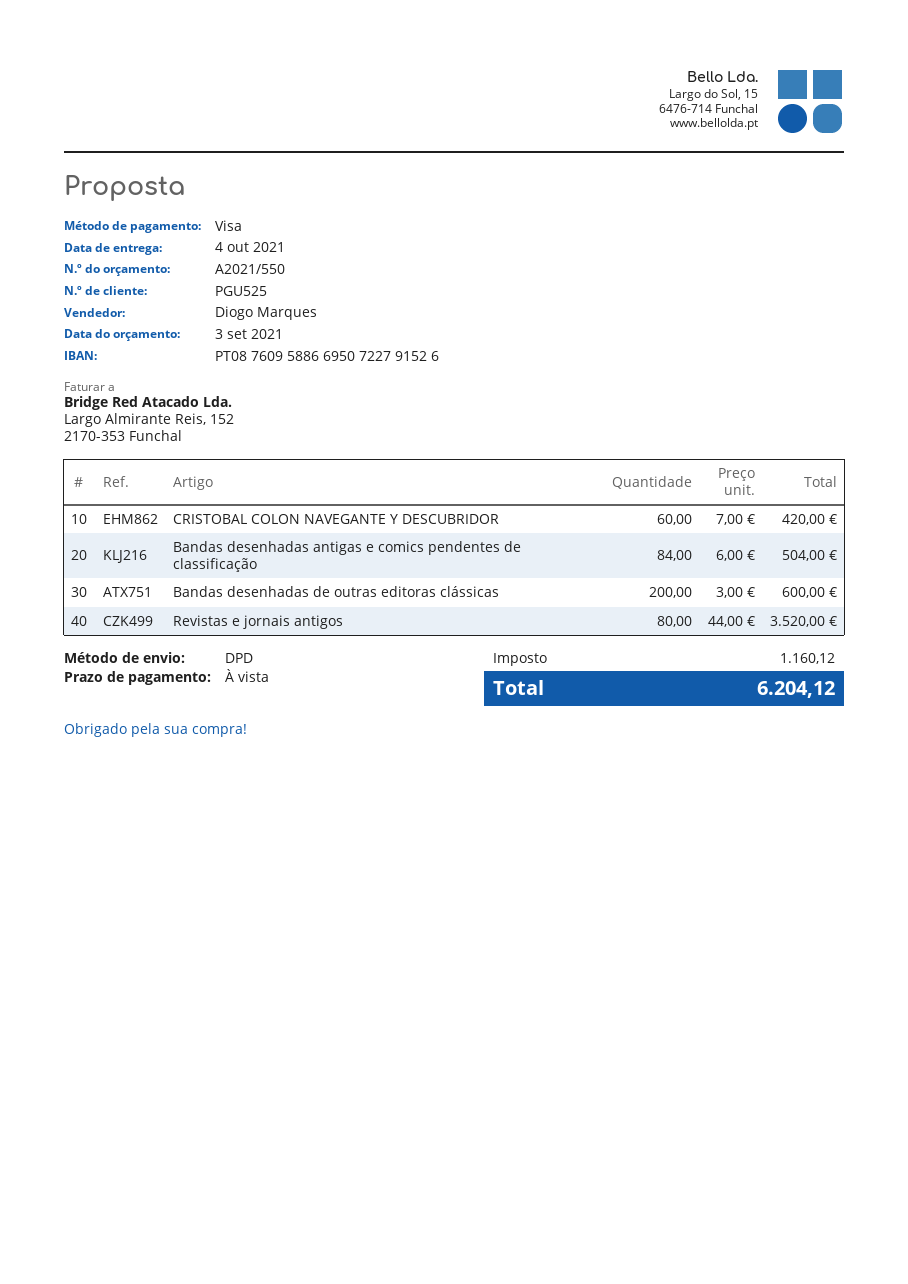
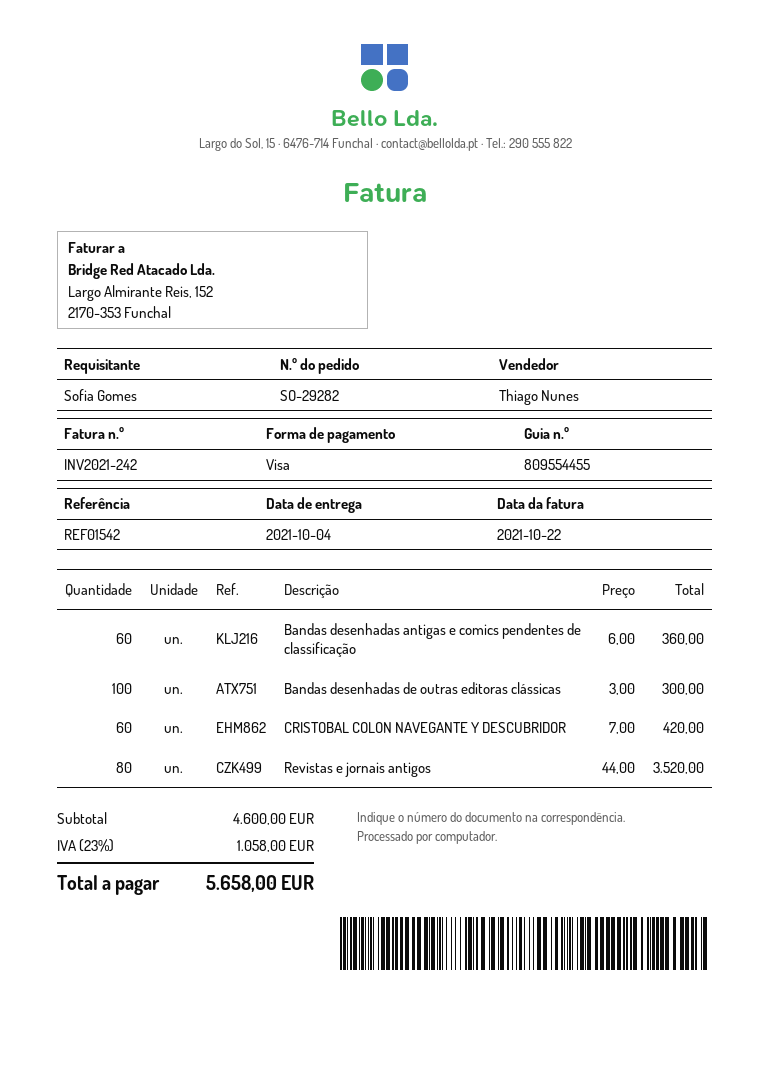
sales rep: Diogo Marques -> Thiago Nunes
Bandas desenhadas antigas e comics pendentes de classificação: 84 x 6.00 = 504.00 -> 60 x 6.00 = 360.00
Bandas desenhadas de outras editoras clássicas: 200 x 3.00 = 600.00 -> 100 x 3.00 = 300.00
tax: 1160.12 -> 1058.00
total: 6204.12 -> 5658.00

